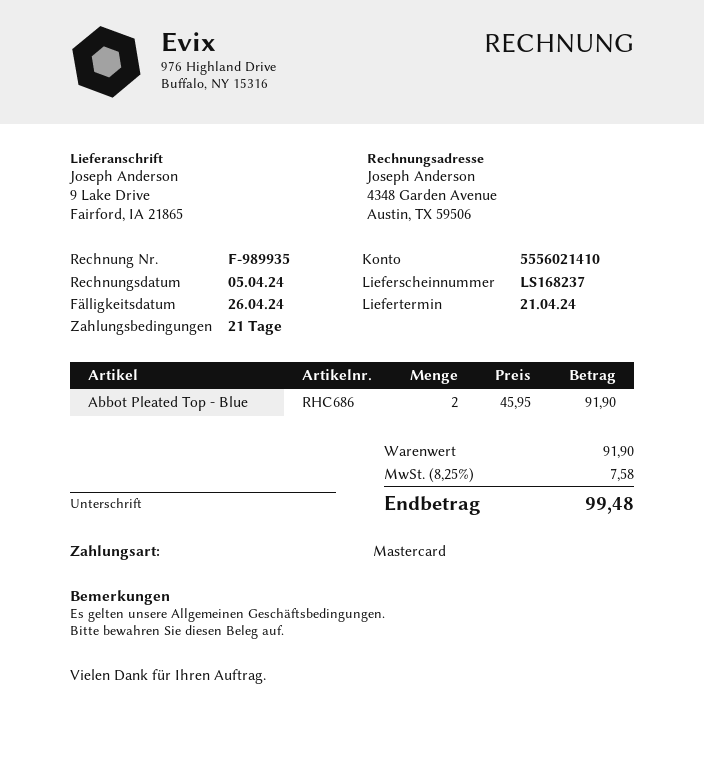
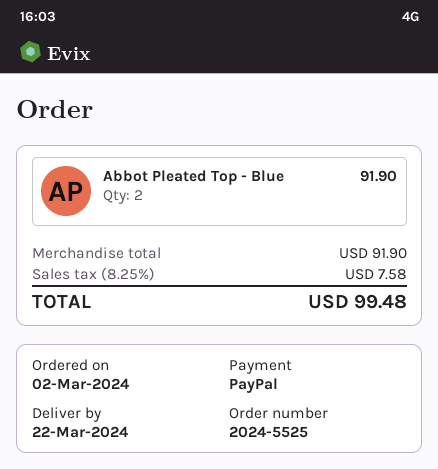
delivery date: 2024-04-21 -> 2024-03-22
payment method: Mastercard -> PayPal

